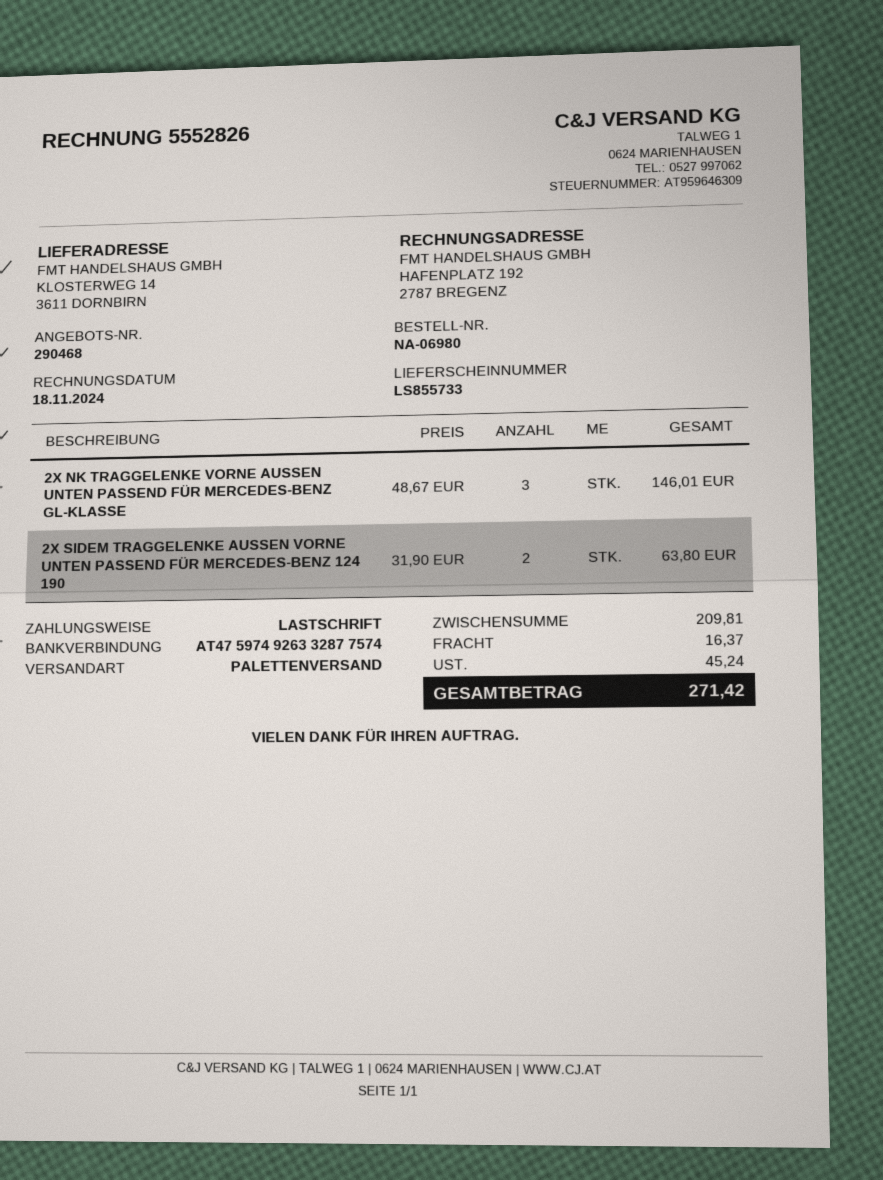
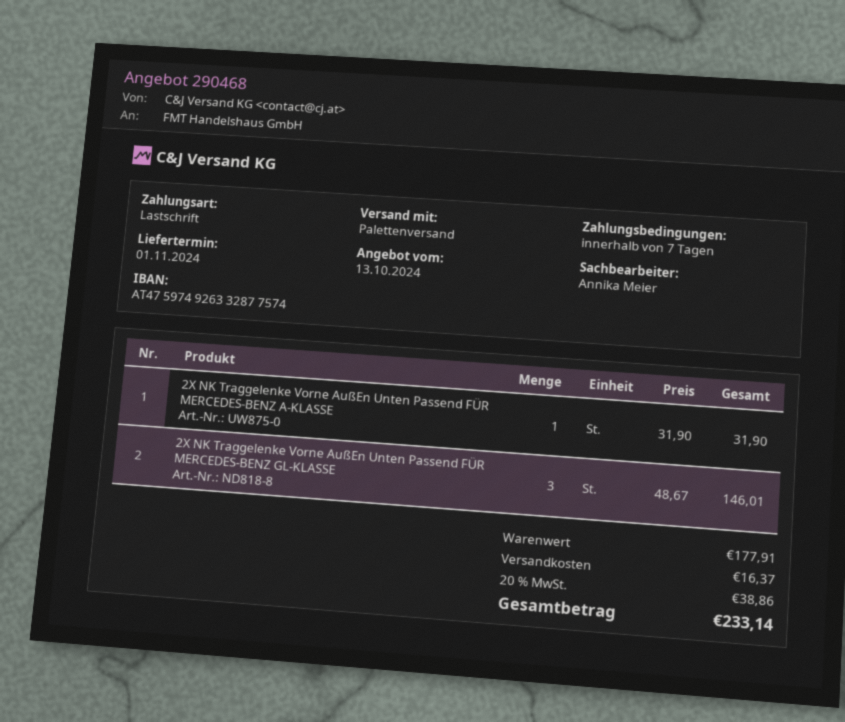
2X SIDEM TRAGGELENKE AUSSEN VORNE UNTEN PASSEND FÜR MERCEDES-BENZ 124 190: 2 x 31.90 = 63.80 -> none
2X NK Traggelenke Vorne AußEn Unten Passend FÜR MERCEDES-BENZ A-KLASSE: none -> 1 x 31.90 = 31.90
subtotal: 209.81 -> 177.91
tax: 45.24 -> 38.86
total: 271.42 -> 233.14

